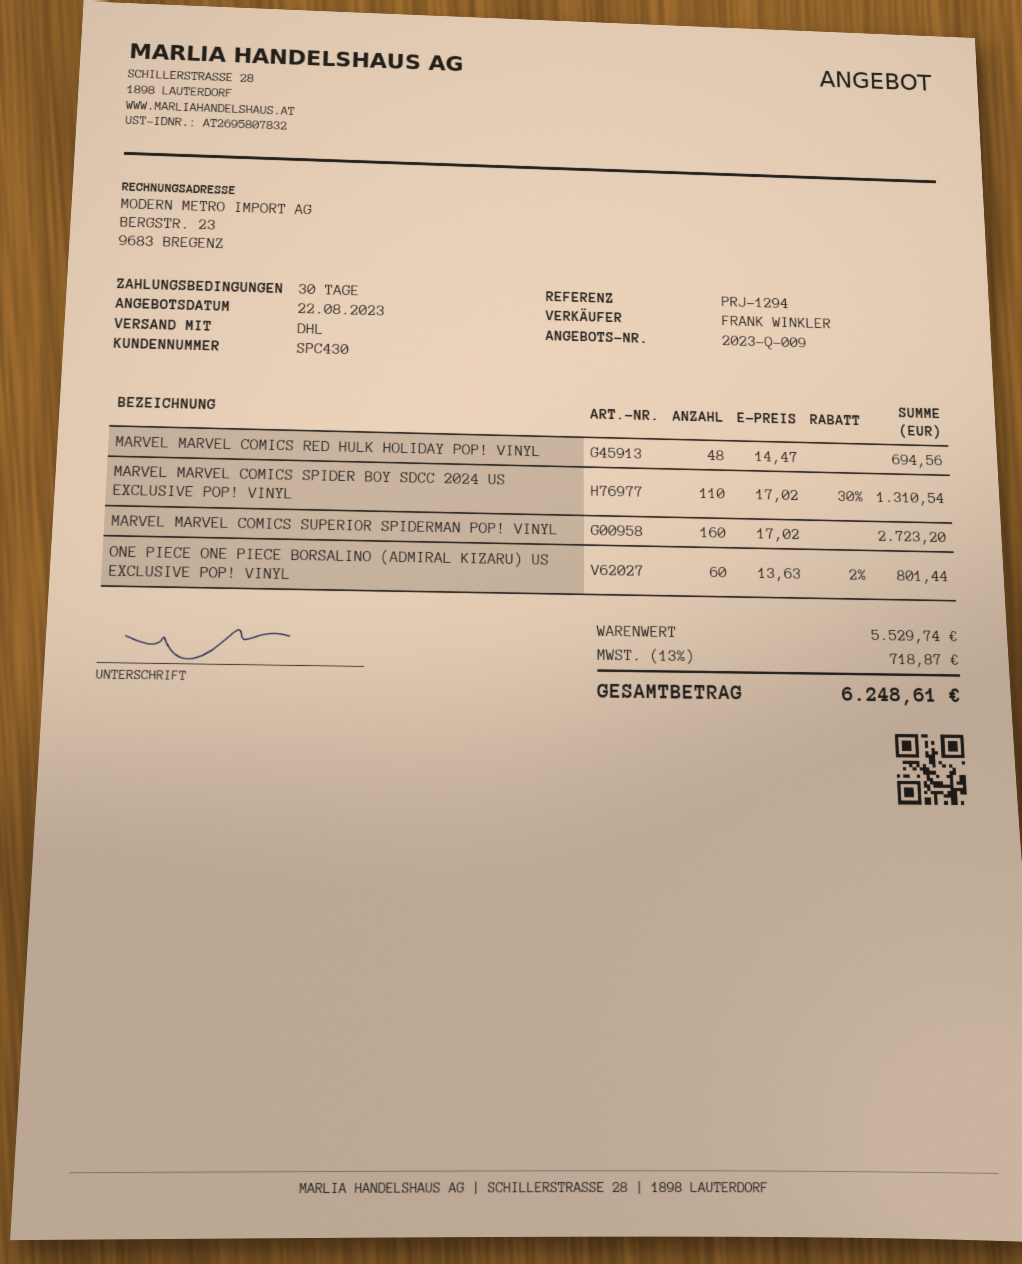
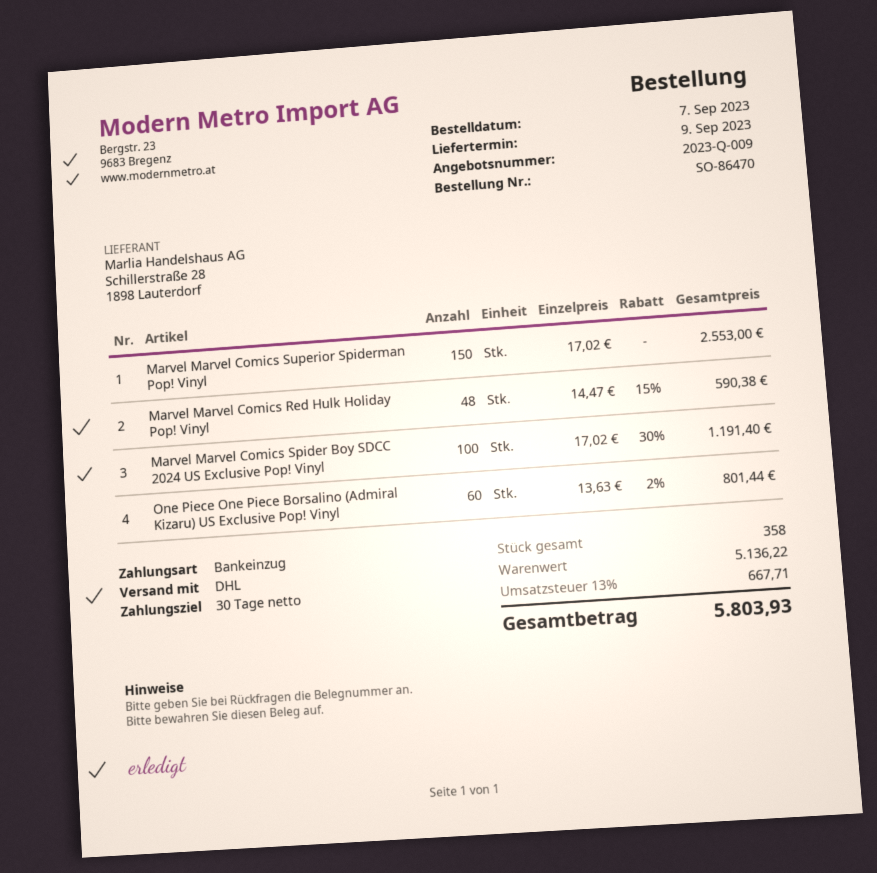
MARVEL MARVEL COMICS RED HULK HOLIDAY POP! VINYL: 48 x 14.47 = 694.56 -> 48 x 14.47 - 15% = 590.38
MARVEL MARVEL COMICS SPIDER BOY SDCC 2024 US EXCLUSIVE POP! VINYL: 110 x 17.02 - 30% = 1310.54 -> 100 x 17.02 - 30% = 1191.40
MARVEL MARVEL COMICS SUPERIOR SPIDERMAN POP! VINYL: 160 x 17.02 = 2723.20 -> 150 x 17.02 = 2553.00
subtotal: 5529.74 -> 5136.22
tax: 13% = 718.87 -> 13% = 667.71
total: 6248.61 -> 5803.93

